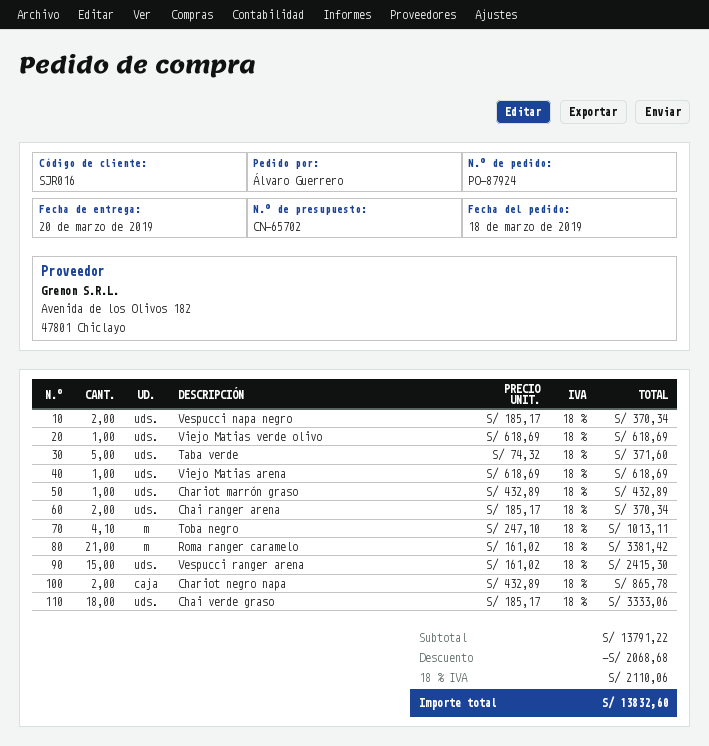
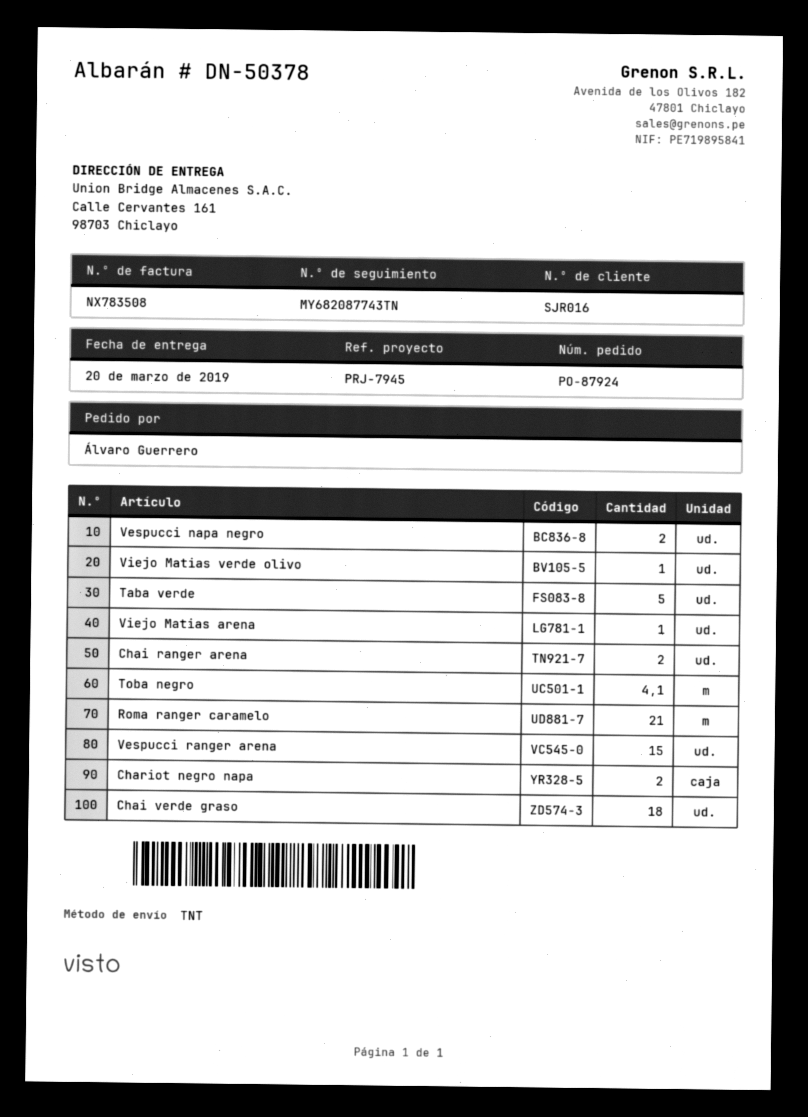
Chariot marrón graso: 1 -> none

